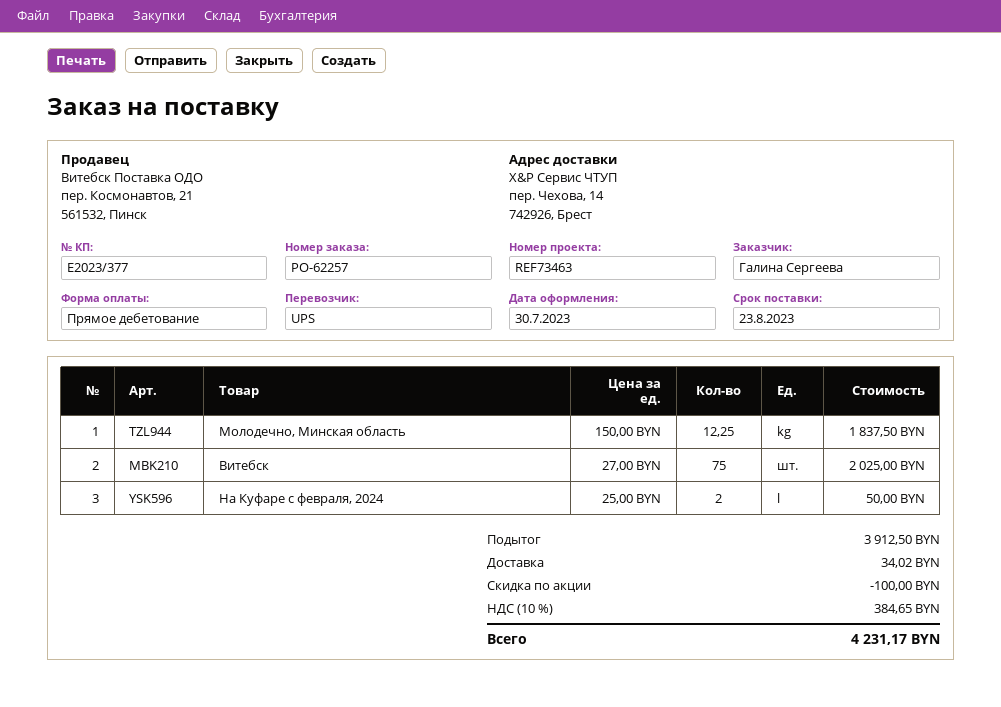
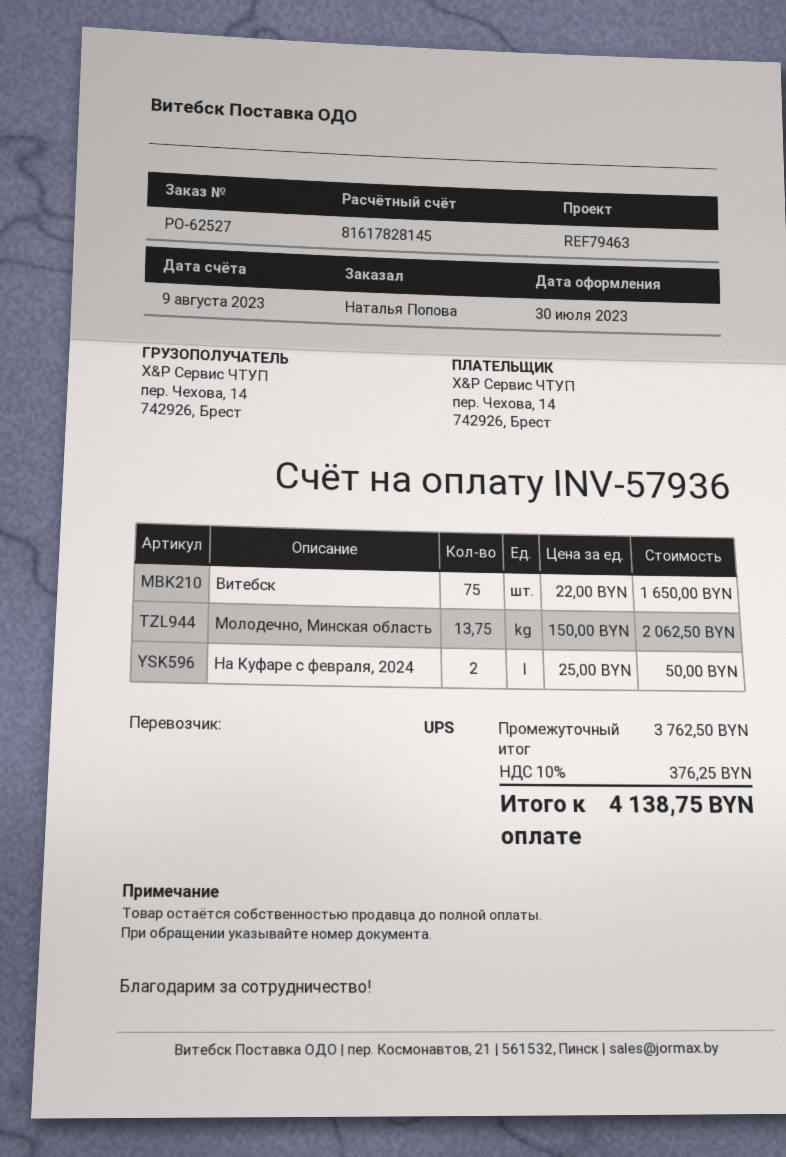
order number: PO-62257 -> PO-62527
reference: REF73463 -> REF79463
ordered by: Галина Сергеева -> Наталья Попова
Молодечно, Минская область: 12.25 x 150.00 = 1837.50 -> 13.75 x 150.00 = 2062.50
Витебск: 75 x 27.00 = 2025.00 -> 75 x 22.00 = 1650.00
subtotal: 3912.50 -> 3762.50
discount: 100.00 -> none
shipping: 34.02 -> none
tax: 10% = 384.65 -> 10% = 376.25
total: 4231.17 -> 4138.75

